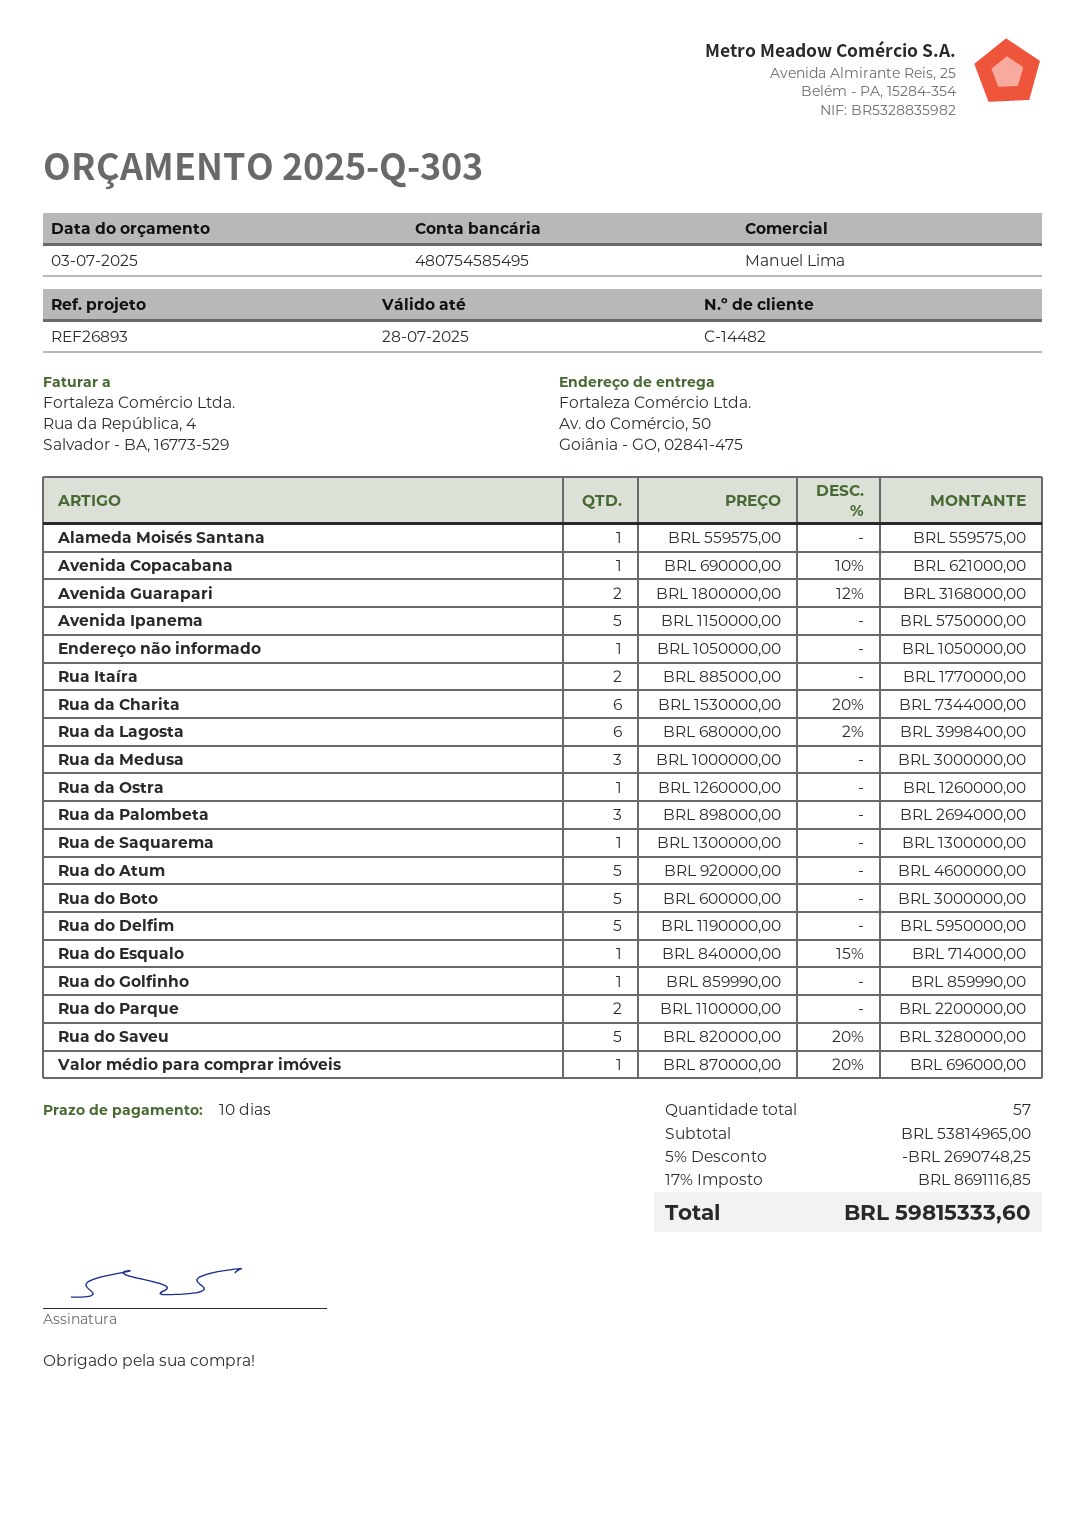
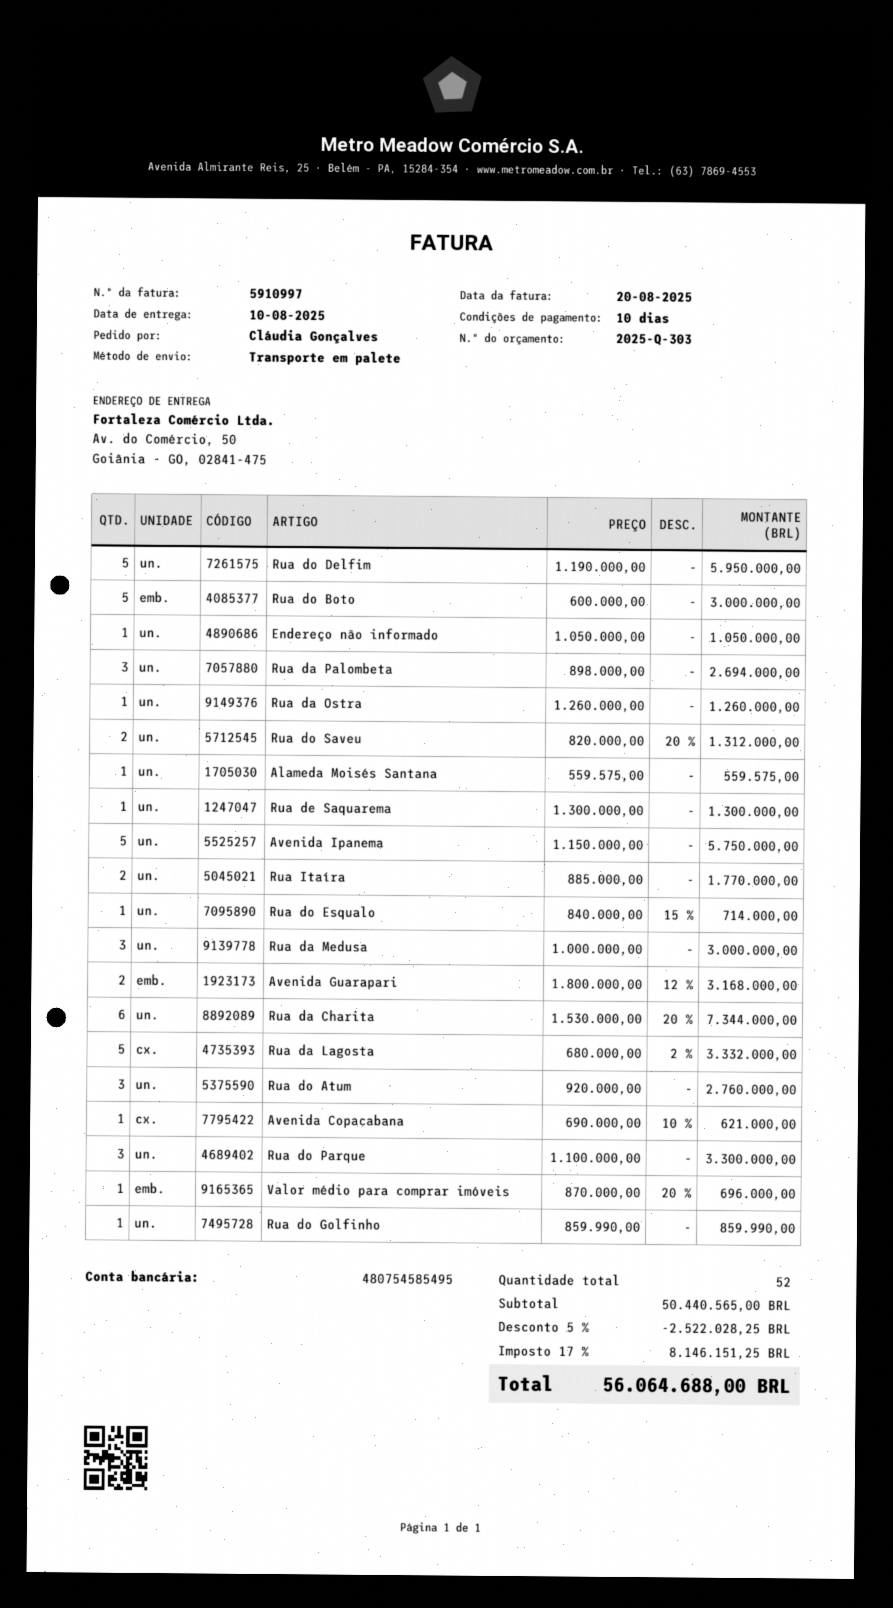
Rua da Lagosta: 6 x 680000.00 - 2% = 3998400.00 -> 5 x 680000.00 - 2% = 3332000.00
Rua do Atum: 5 x 920000.00 = 4600000.00 -> 3 x 920000.00 = 2760000.00
Rua do Parque: 2 x 1100000.00 = 2200000.00 -> 3 x 1100000.00 = 3300000.00
Rua do Saveu: 5 x 820000.00 - 20% = 3280000.00 -> 2 x 820000.00 - 20% = 1312000.00
total quantity: 57 -> 52
subtotal: 53814965.00 -> 50440565.00
discount: 5% = 2690748.25 -> 5% = 2522028.25
tax: 17% = 8691116.85 -> 17% = 8146151.25
total: 59815333.60 -> 56064688.00

